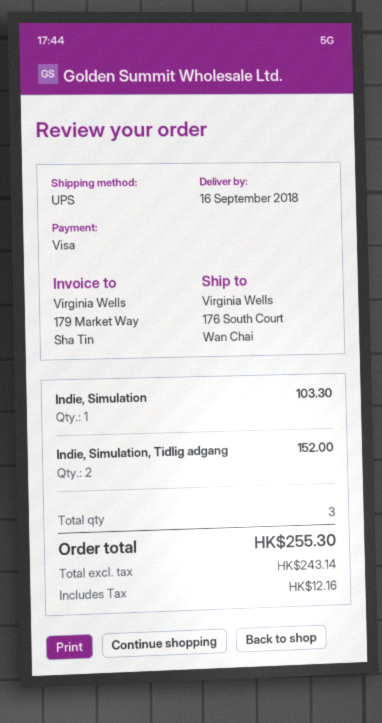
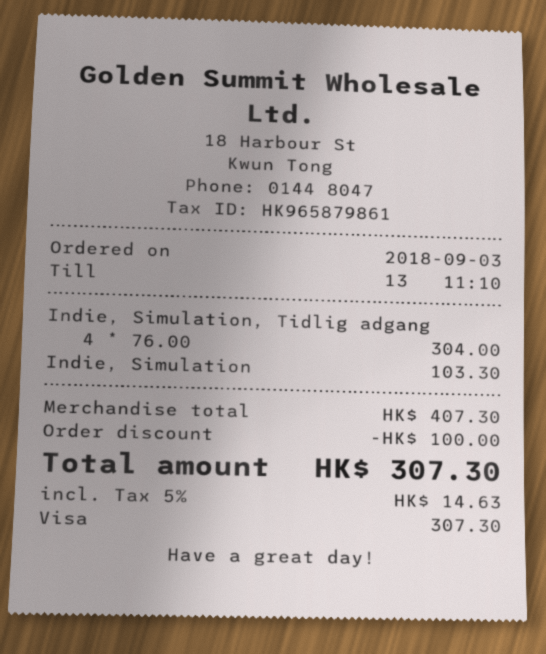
Indie, Simulation, Tidlig adgang: 2 for 152.00 -> 4 for 304.00
discount: none -> 100.00
tax: 12.16 -> 14.63
total: 255.30 -> 307.30

